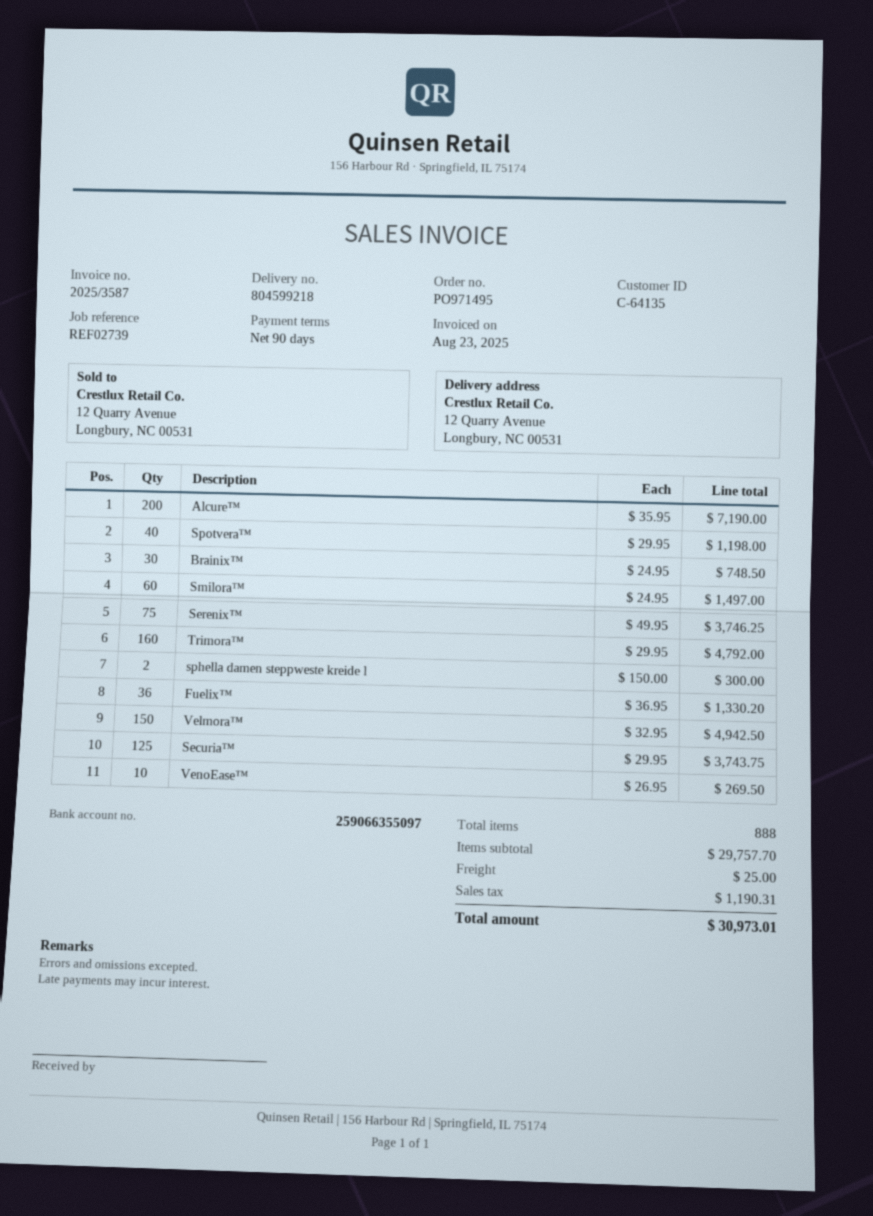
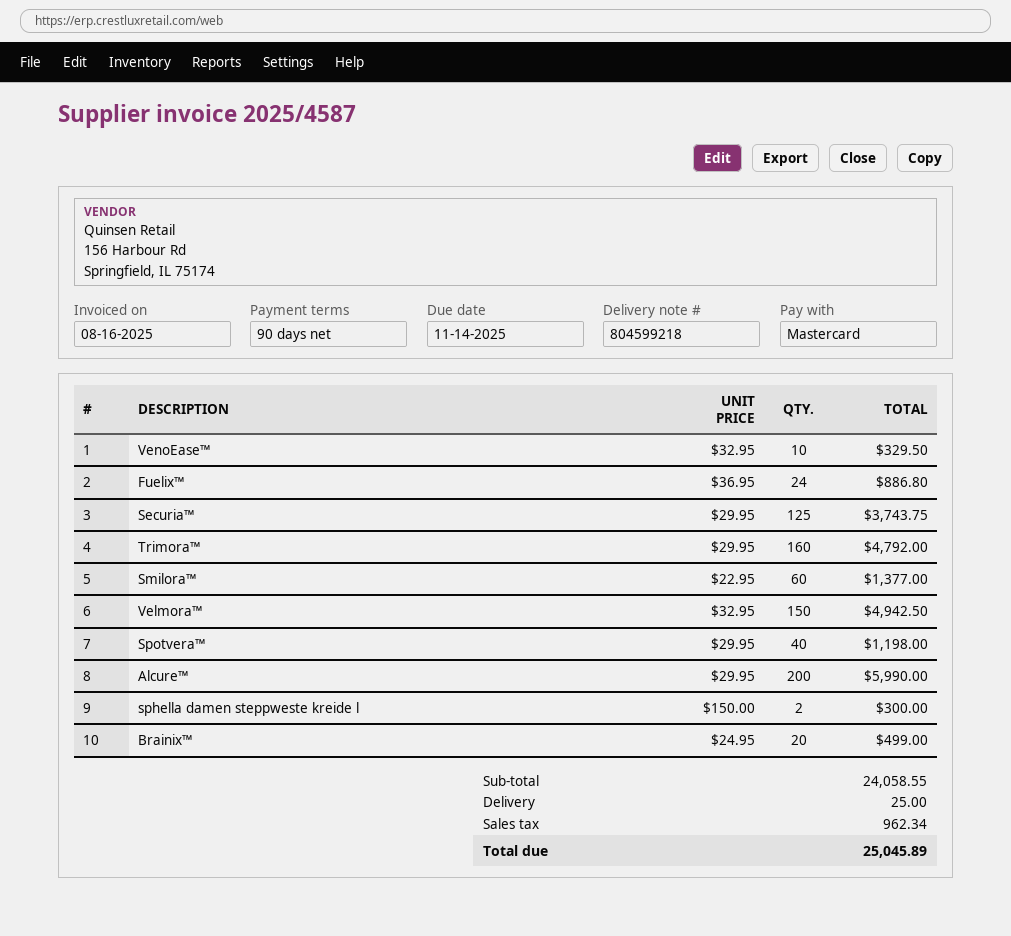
invoice number: 2025/3587 -> 2025/4587
invoice date: 2025-08-23 -> 2025-08-16
Alcure™: 200 x 35.95 = 7190.00 -> 200 x 29.95 = 5990.00
Brainix™: 30 x 24.95 = 748.50 -> 20 x 24.95 = 499.00
Smilora™: 60 x 24.95 = 1497.00 -> 60 x 22.95 = 1377.00
Serenix™: 75 x 49.95 = 3746.25 -> none
Fuelix™: 36 x 36.95 = 1330.20 -> 24 x 36.95 = 886.80
VenoEase™: 10 x 26.95 = 269.50 -> 10 x 32.95 = 329.50
subtotal: 29757.70 -> 24058.55
tax: 1190.31 -> 962.34
total: 30973.01 -> 25045.89

